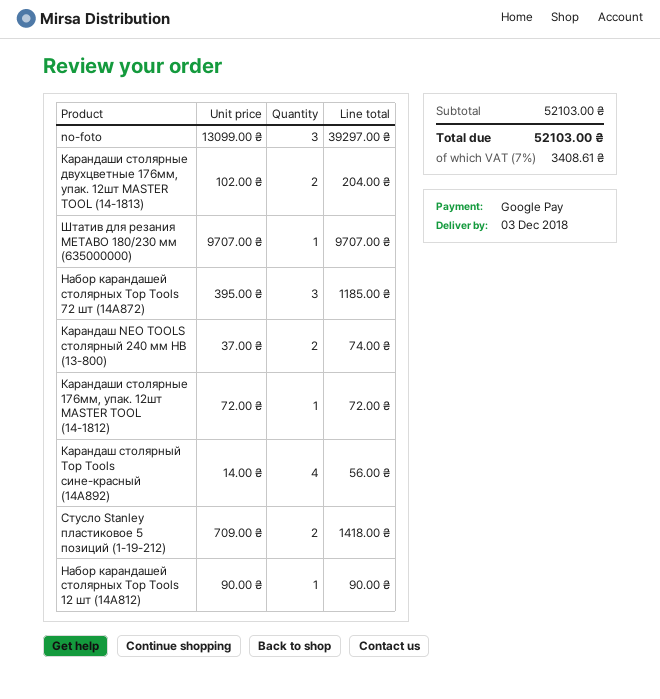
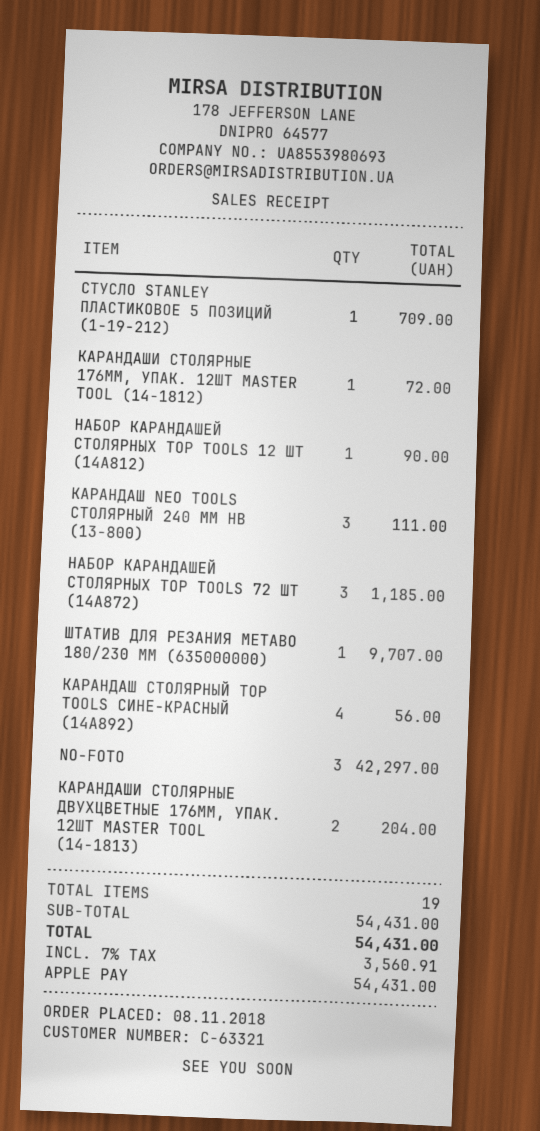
payment method: Google Pay -> Apple Pay
no-foto: 3 for 39297.00 -> 3 for 42297.00
Карандаш NEO TOOLS столярный 240 мм HB (13-800): 2 for 74.00 -> 3 for 111.00
Стусло Stanley пластиковое 5 позиций (1-19-212): 2 for 1418.00 -> 1 for 709.00
subtotal: 52103.00 -> 54431.00
tax: 7% = 3408.61 -> 7% = 3560.91
total: 52103.00 -> 54431.00

